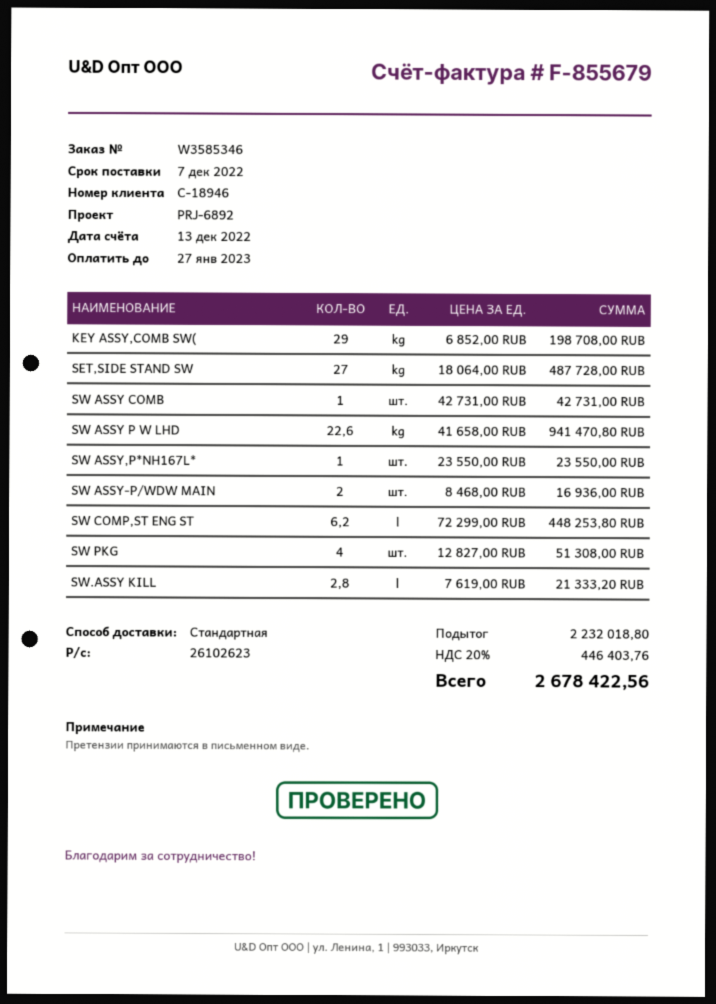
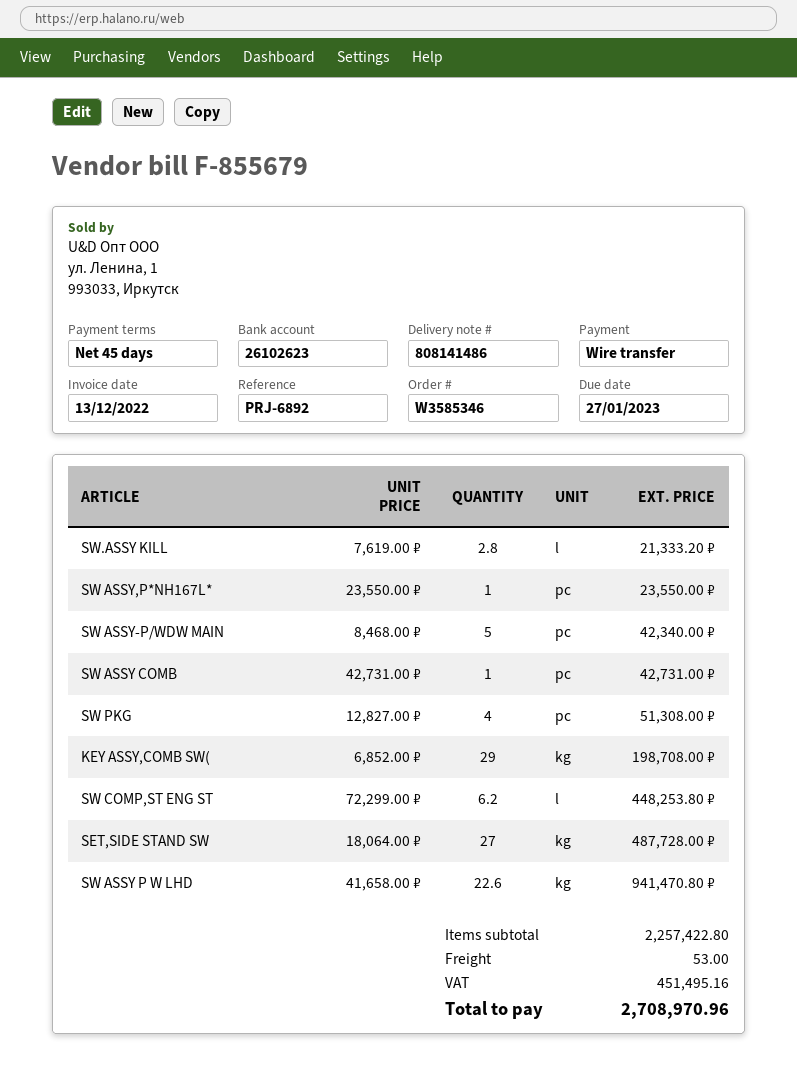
SW ASSY-P/WDW MAIN: 2 x 8468.00 = 16936.00 -> 5 x 8468.00 = 42340.00
subtotal: 2232018.80 -> 2257422.80
shipping: none -> 53.00
tax: 446403.76 -> 451495.16
total: 2678422.56 -> 2708970.96

